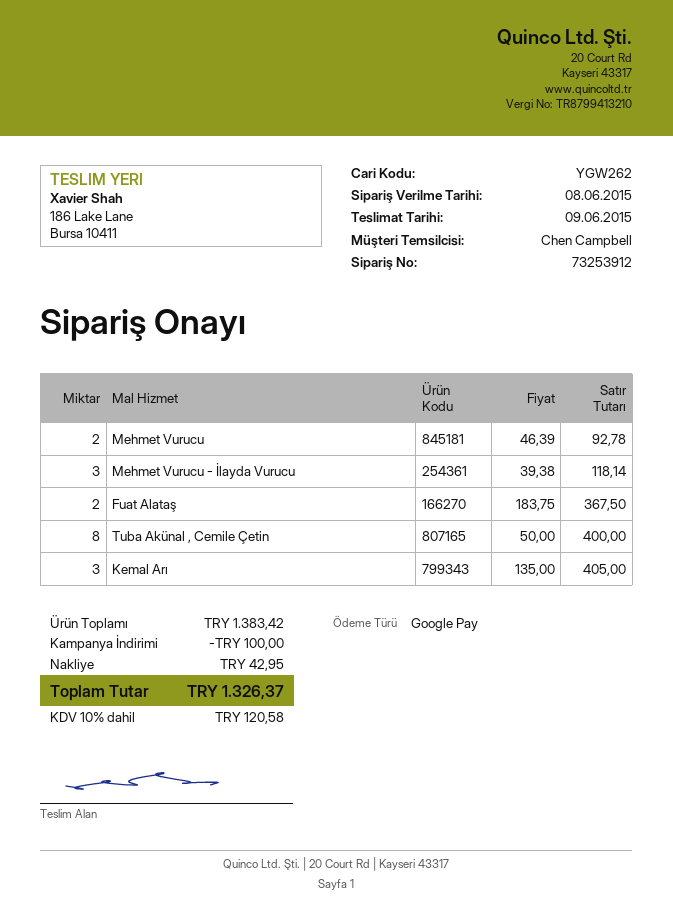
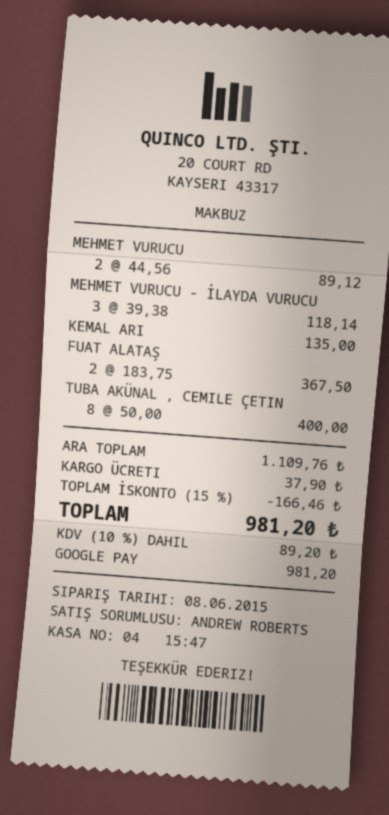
sales rep: Chen Campbell -> ANDREW ROBERTS
Mehmet Vurucu: 2 x 46.39 = 92.78 -> 2 x 44.56 = 89.12
Kemal Arı: 3 x 135.00 = 405.00 -> 1 x 135.00 = 135.00
subtotal: 1383.42 -> 1109.76
discount: 100.00 -> 166.46
shipping: 42.95 -> 37.90
tax: 10% = 120.58 -> 10% = 89.20
total: 1326.37 -> 981.20

